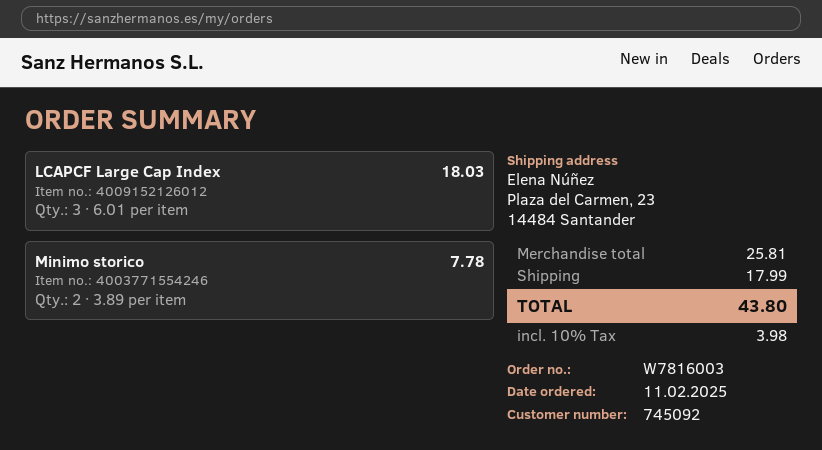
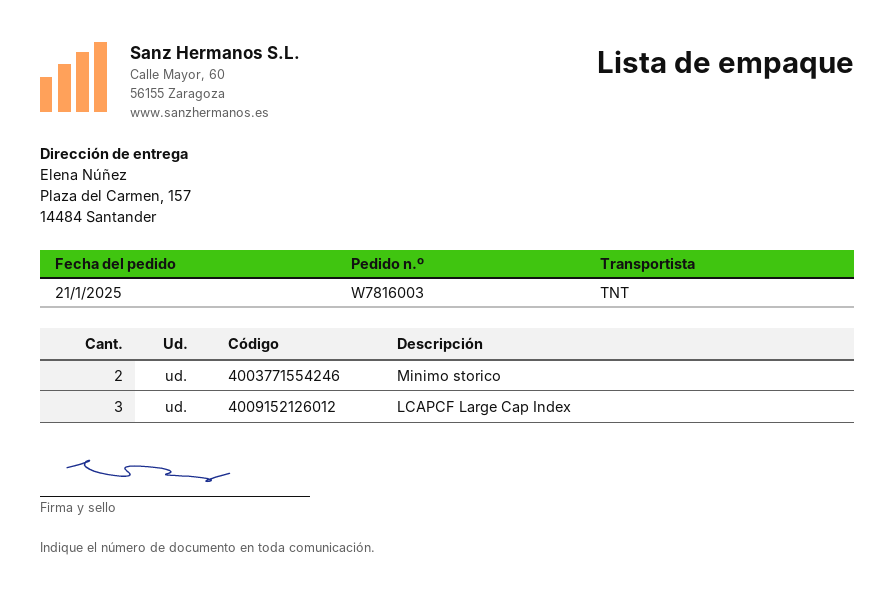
order date: 2025-02-11 -> 2025-01-21
ship to: Plaza del Carmen, 23, 14484 Santander -> Plaza del Carmen, 157, 14484 Santander

